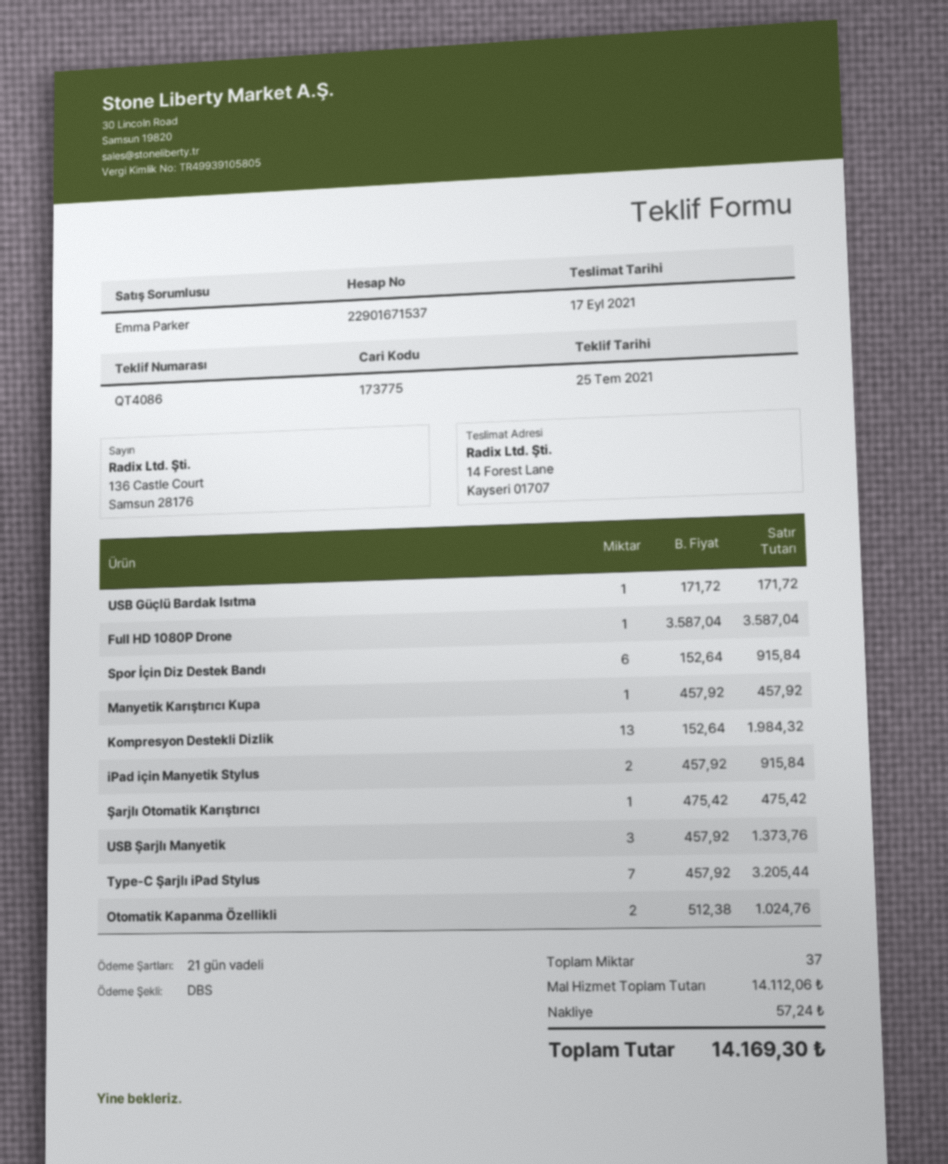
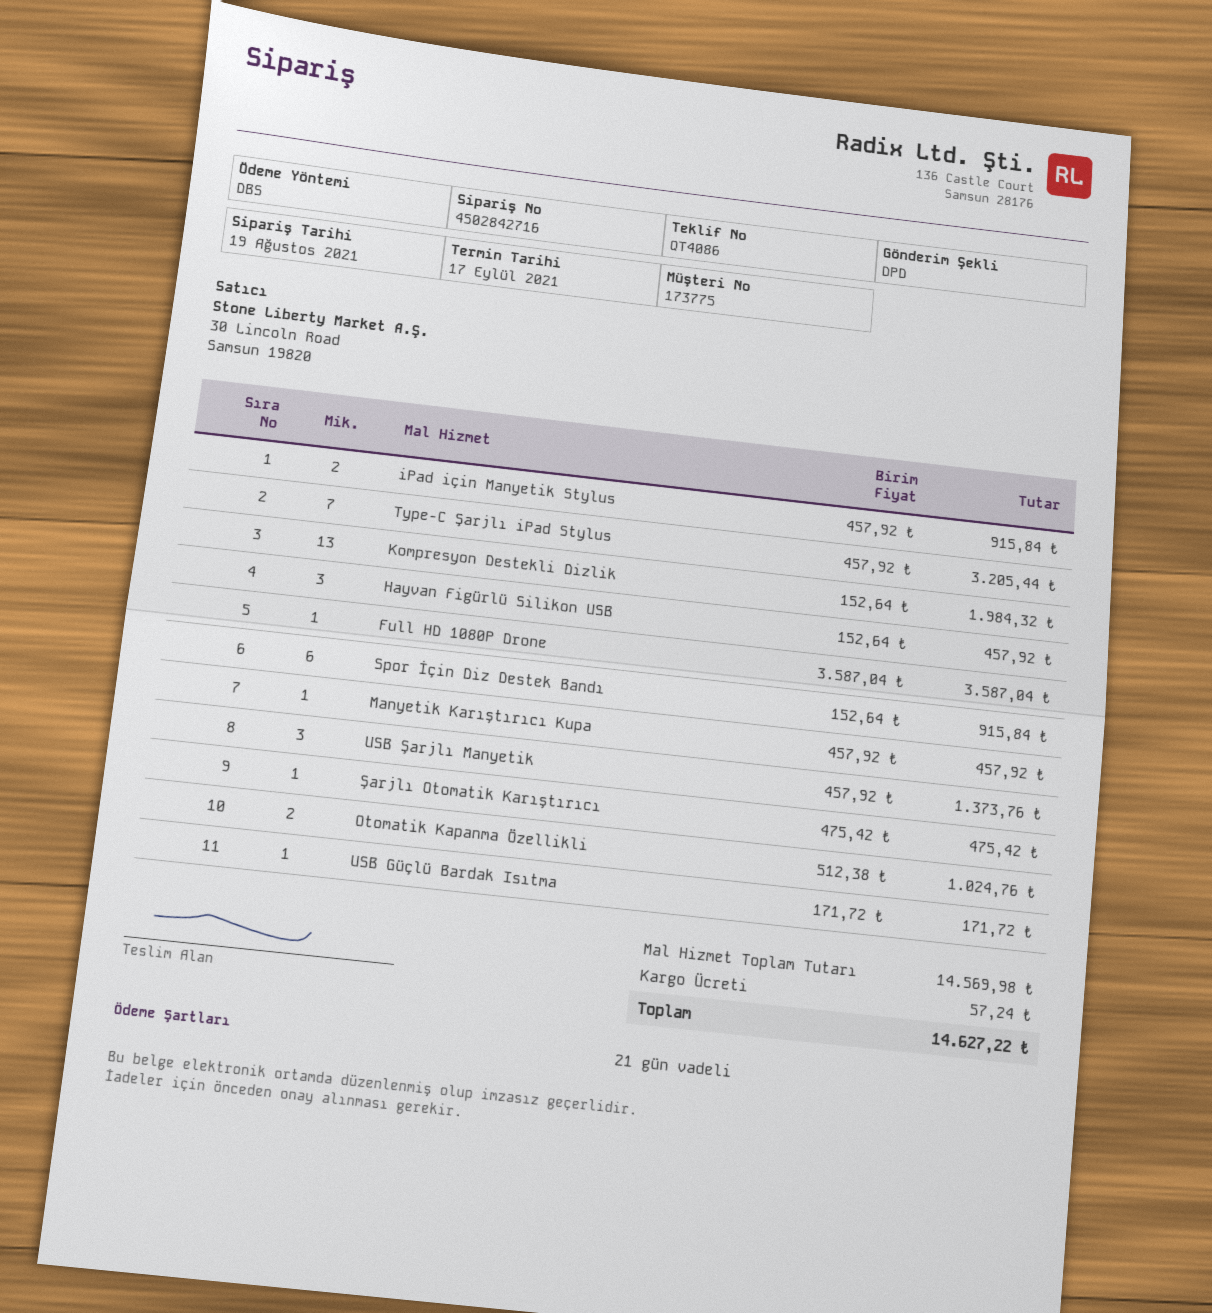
Hayvan Figürlü Silikon USB: none -> 3 x 152.64 = 457.92
subtotal: 14112.06 -> 14569.98
total: 14169.30 -> 14627.22

